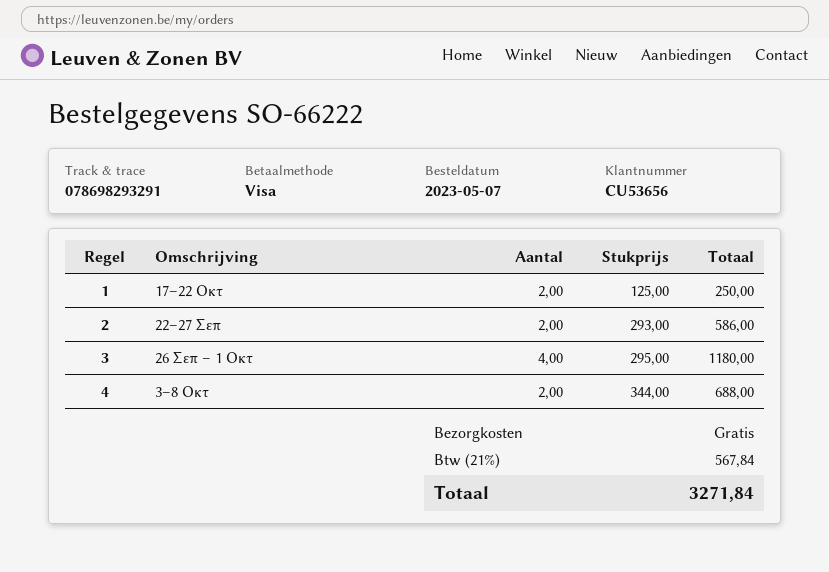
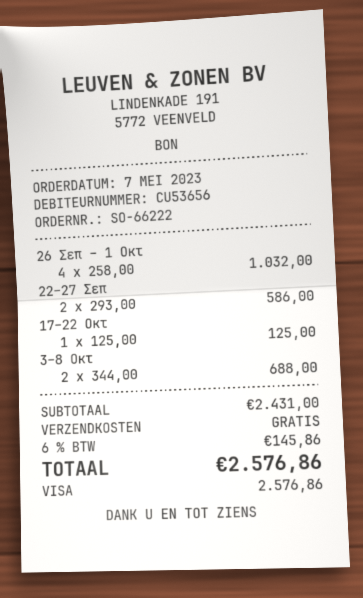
17–22 Οκτ: 2 x 125.00 = 250.00 -> 1 x 125.00 = 125.00
26 Σεπ – 1 Οκτ: 4 x 295.00 = 1180.00 -> 4 x 258.00 = 1032.00
tax: 21% = 567.84 -> 6% = 145.86
total: 3271.84 -> 2576.86

